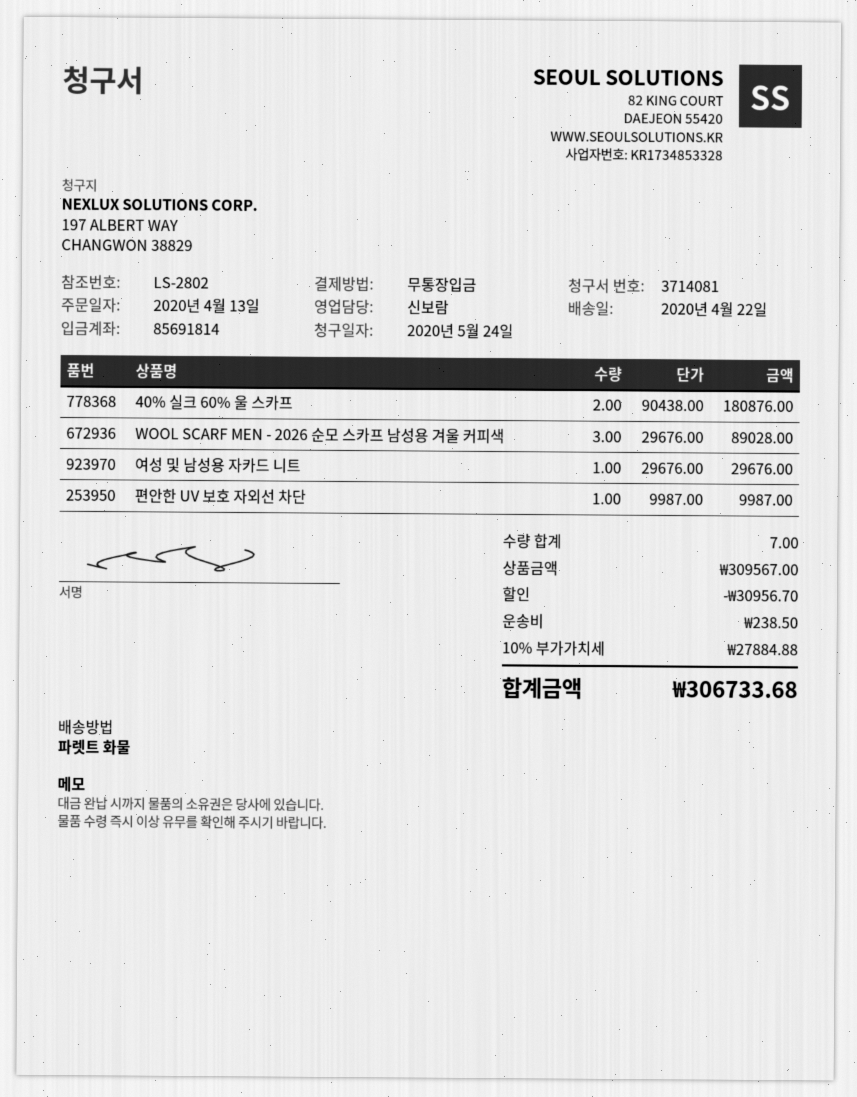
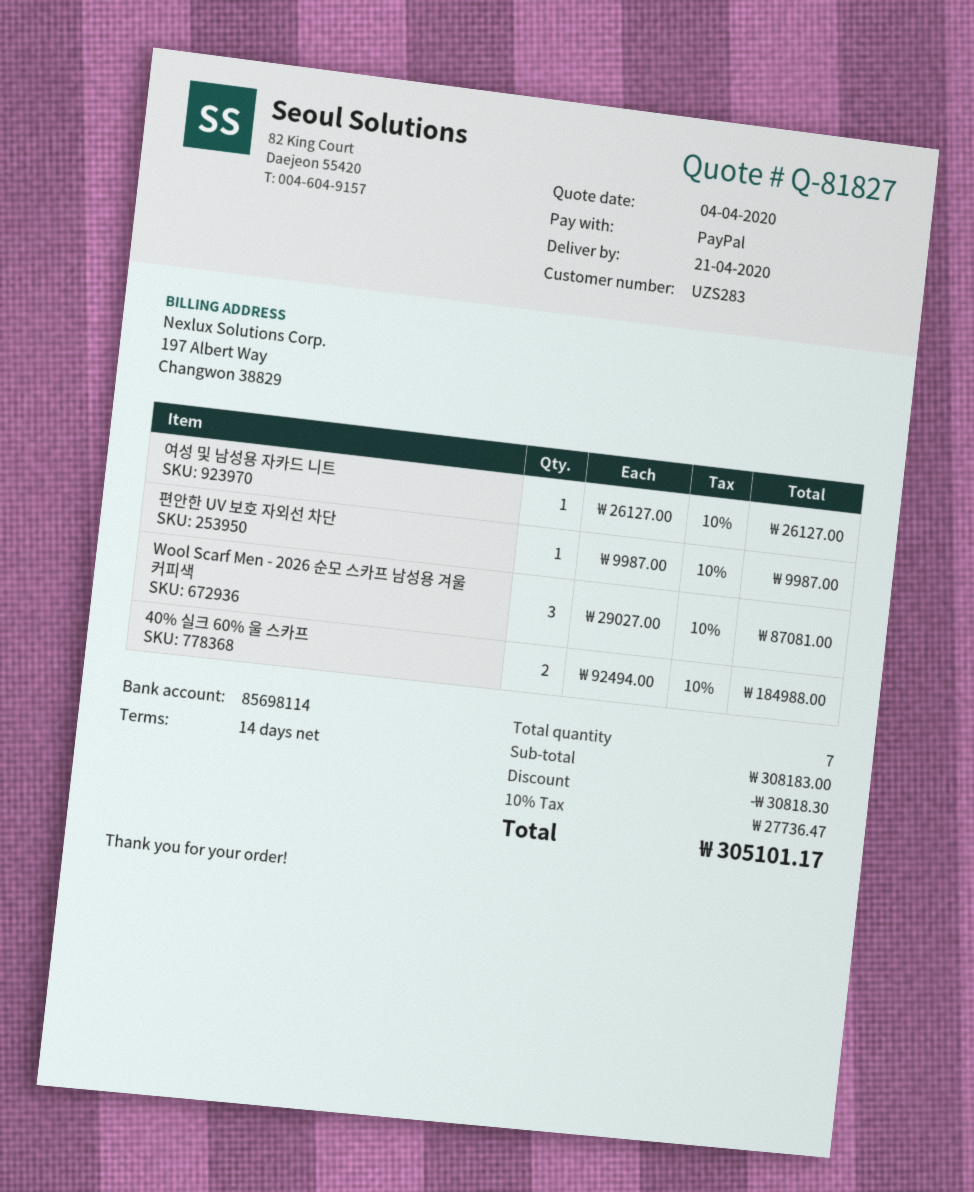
delivery date: 2020-04-22 -> 2020-04-21
payment method: bank transfer -> PayPal
bank account: 85691814 -> 85698114
40% 실크 60% 울 스카프: 2 x 90438.00 = 180876.00 -> 2 x 92494.00 = 184988.00
WOOL SCARF MEN - 2026 순모 스카프 남성용 겨울 커피색: 3 x 29676.00 = 89028.00 -> 3 x 29027.00 = 87081.00
여성 및 남성용 자카드 니트: 1 x 29676.00 = 29676.00 -> 1 x 26127.00 = 26127.00
subtotal: 309567.00 -> 308183.00
discount: 30956.70 -> 30818.30
shipping: 238.50 -> none
tax: 10% = 27884.88 -> 10% = 27736.47
total: 306733.68 -> 305101.17

